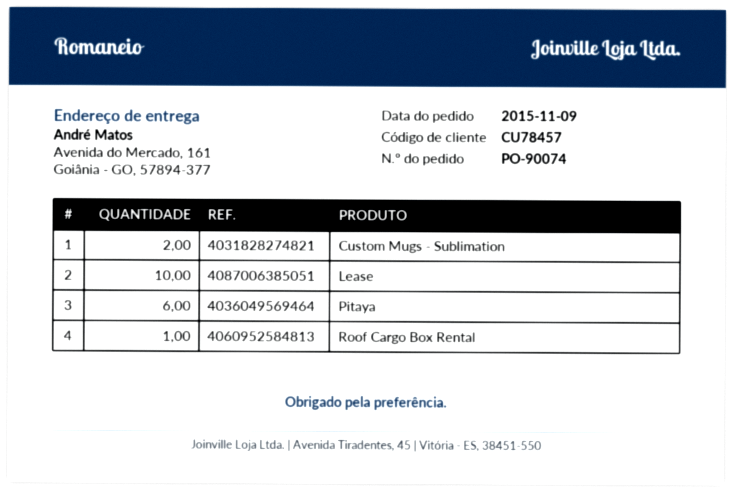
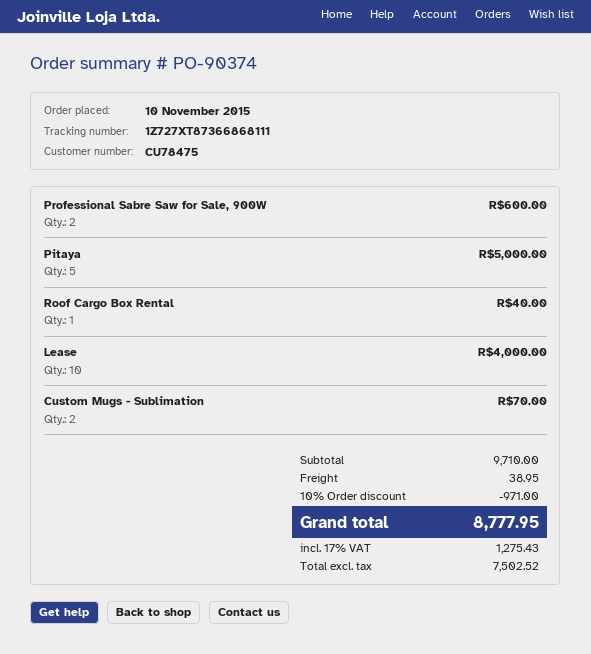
order number: PO-90074 -> PO-90374
order date: 2015-11-09 -> 2015-11-10
customer number: CU78457 -> CU78475
Pitaya: 6 -> 5
Professional Sabre Saw for Sale, 900W: none -> 2

